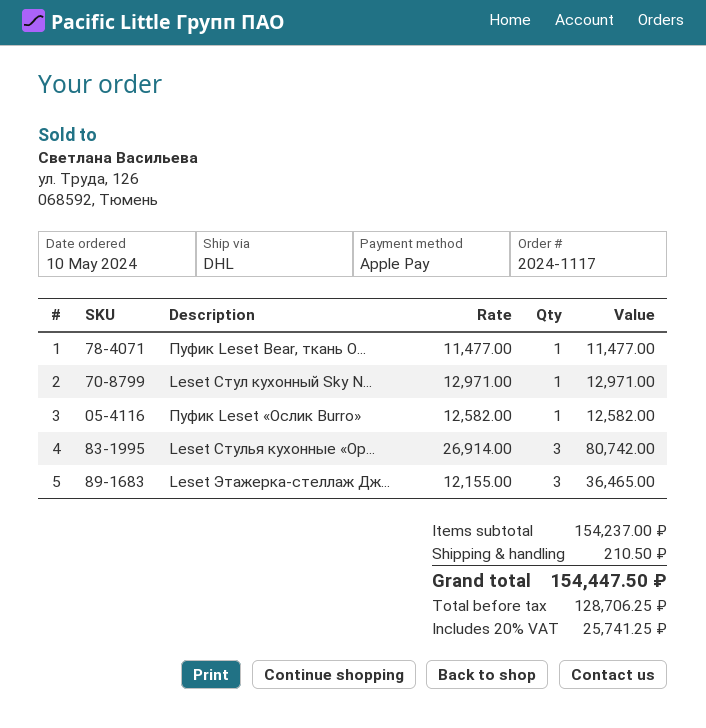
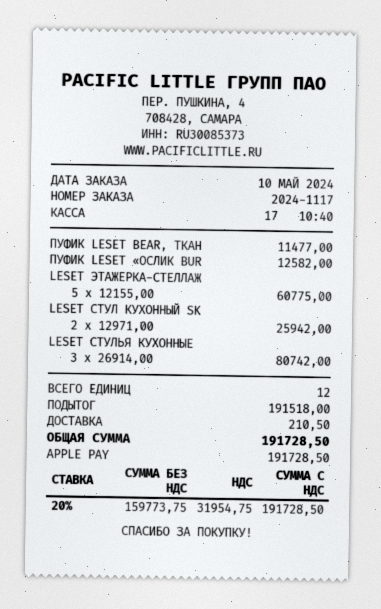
Leset Стул кухонный Sky N...: 1 x 12971.00 = 12971.00 -> 2 x 12971.00 = 25942.00
Leset Этажерка-стеллаж Дж...: 3 x 12155.00 = 36465.00 -> 5 x 12155.00 = 60775.00
subtotal: 154237.00 -> 191518.00
net: 128706.25 -> 159773.75
tax: 20% = 25741.25 -> 20% = 31954.75
total: 154447.50 -> 191728.50

